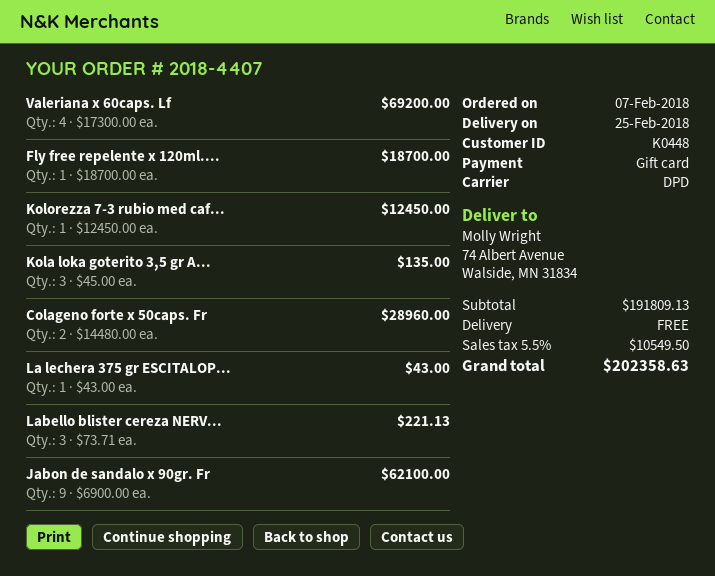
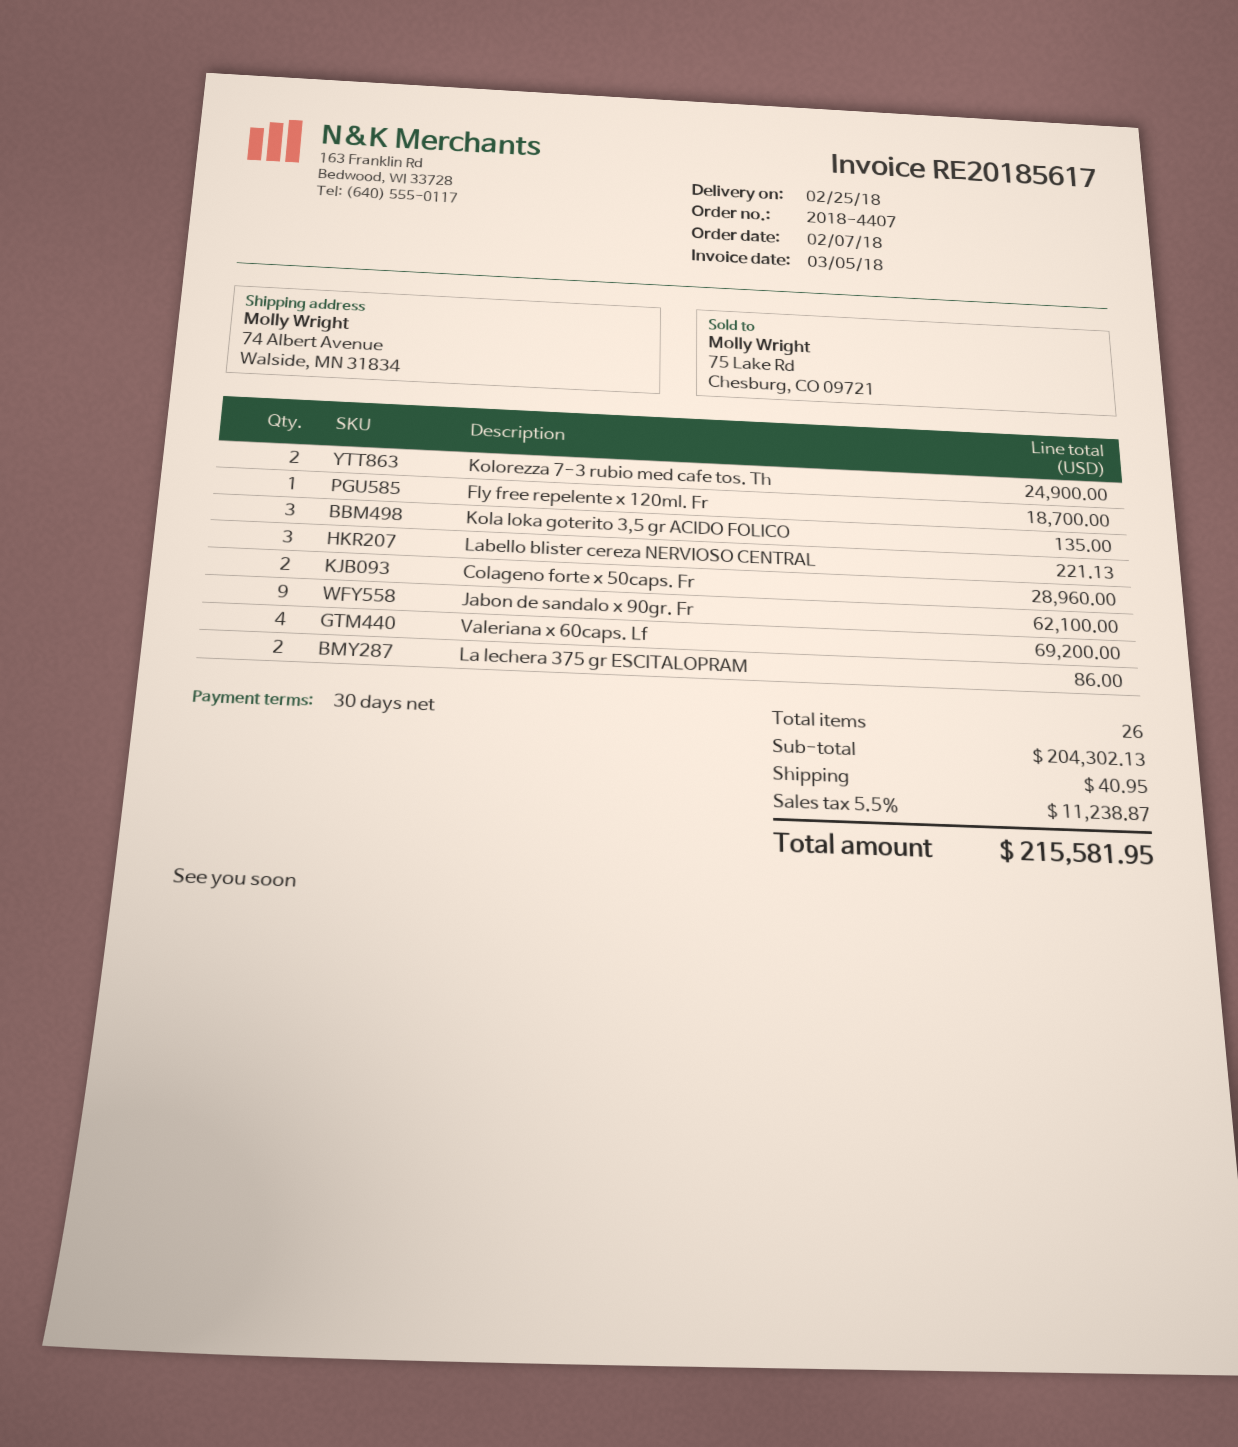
Kolorezza 7-3 rubio med caf...: 1 for 12450.00 -> 2 for 24900.00
La lechera 375 gr ESCITALOP...: 1 for 43.00 -> 2 for 86.00
subtotal: 191809.13 -> 204302.13
shipping: 0.00 -> 40.95
tax: 5.5% = 10549.50 -> 5.5% = 11238.87
total: 202358.63 -> 215581.95

